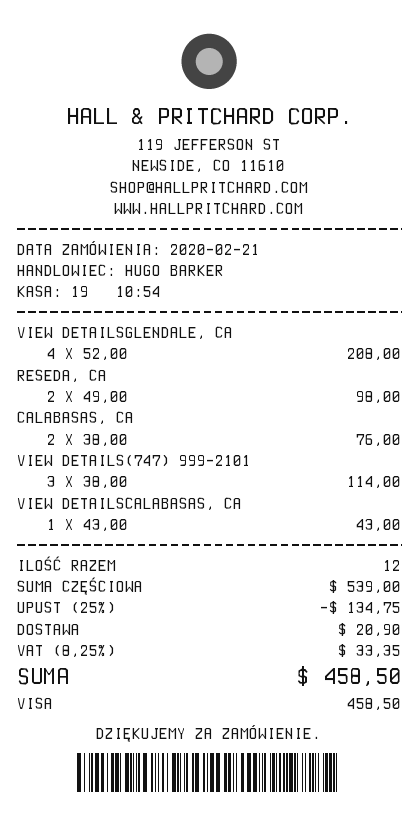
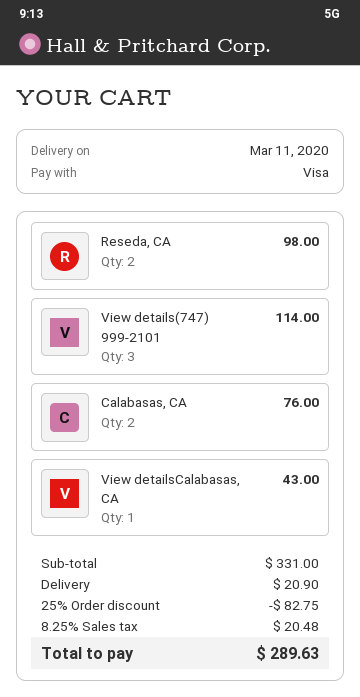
VIEW DETAILSGLENDALE, CA: 4 for 208.00 -> none
subtotal: 539.00 -> 331.00
discount: 25% = 134.75 -> 25% = 82.75
tax: 8.25% = 33.35 -> 8.25% = 20.48
total: 458.50 -> 289.63

